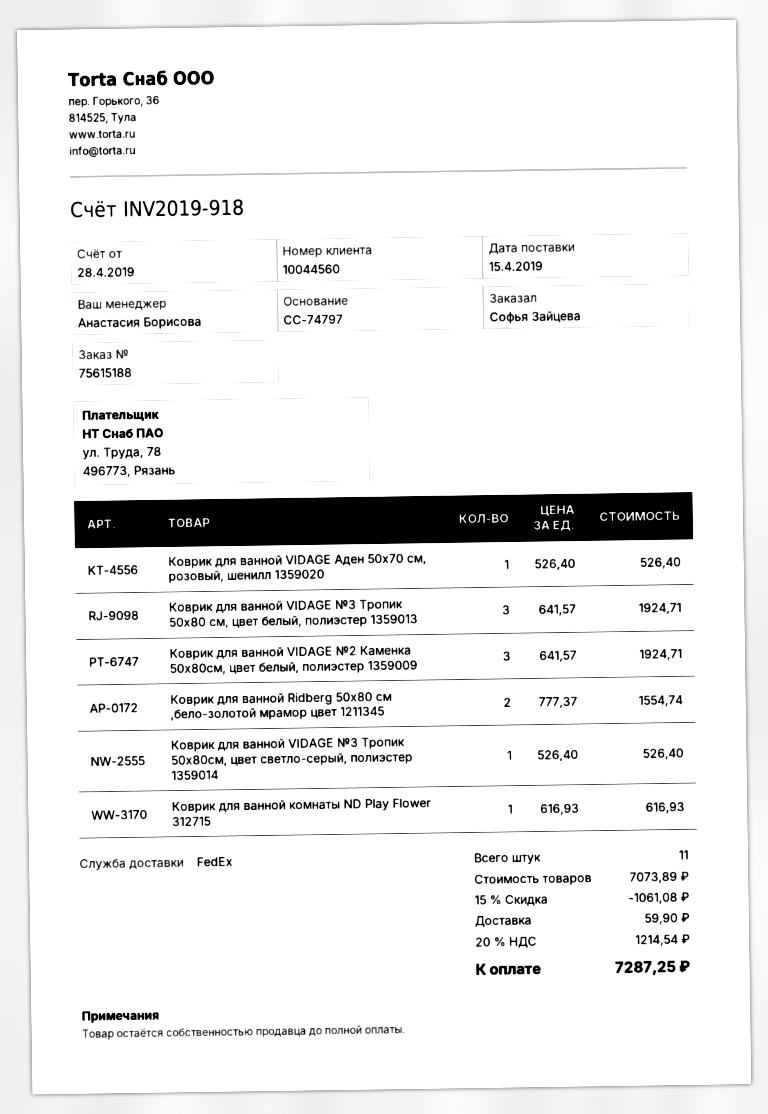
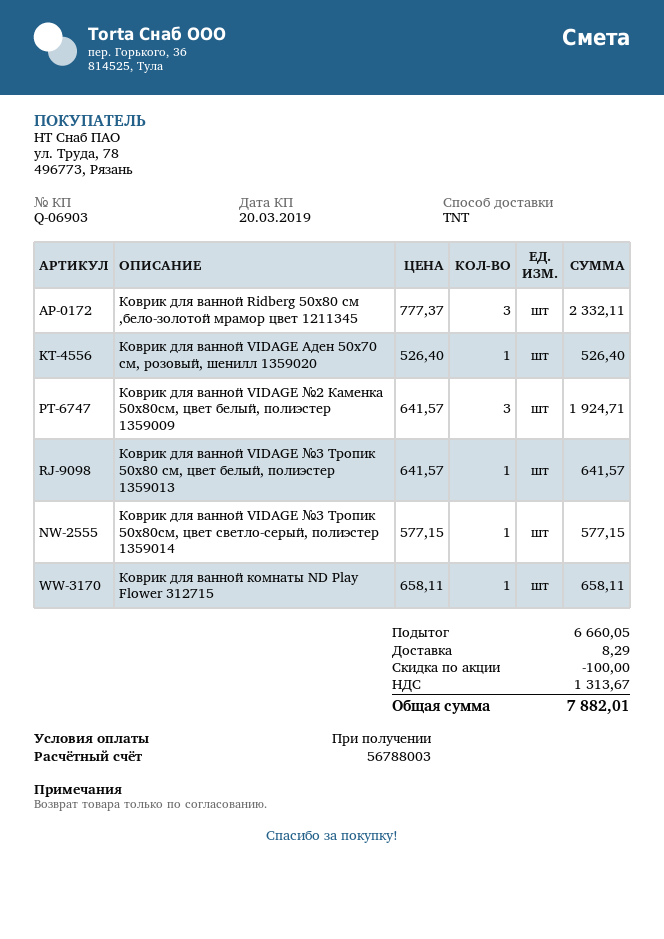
shipping method: FedEx -> TNT
Коврик для ванной VIDAGE №3 Тропик 50x80 см, цвет белый, полиэстер 1359013: 3 x 641.57 = 1924.71 -> 1 x 641.57 = 641.57
Коврик для ванной Ridberg 50x80 см ,бело-золотой мрамор цвет 1211345: 2 x 777.37 = 1554.74 -> 3 x 777.37 = 2332.11
Коврик для ванной VIDAGE №3 Тропик 50х80см, цвет светло-серый, полиэстер 1359014: 1 x 526.40 = 526.40 -> 1 x 577.15 = 577.15
Коврик для ванной комнаты ND Play Flower 312715: 1 x 616.93 = 616.93 -> 1 x 658.11 = 658.11
subtotal: 7073.89 -> 6660.05
discount: 1061.08 -> 100.00
shipping: 59.90 -> 8.29
tax: 1214.54 -> 1313.67
total: 7287.25 -> 7882.01

